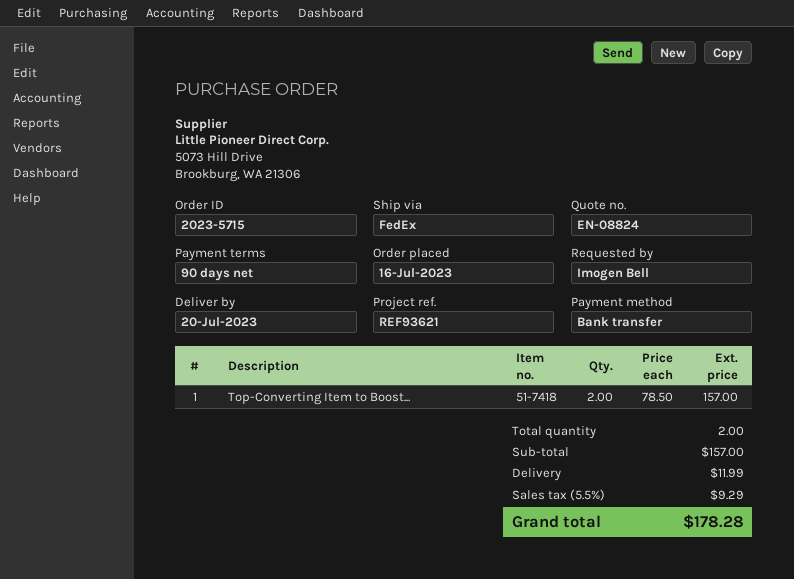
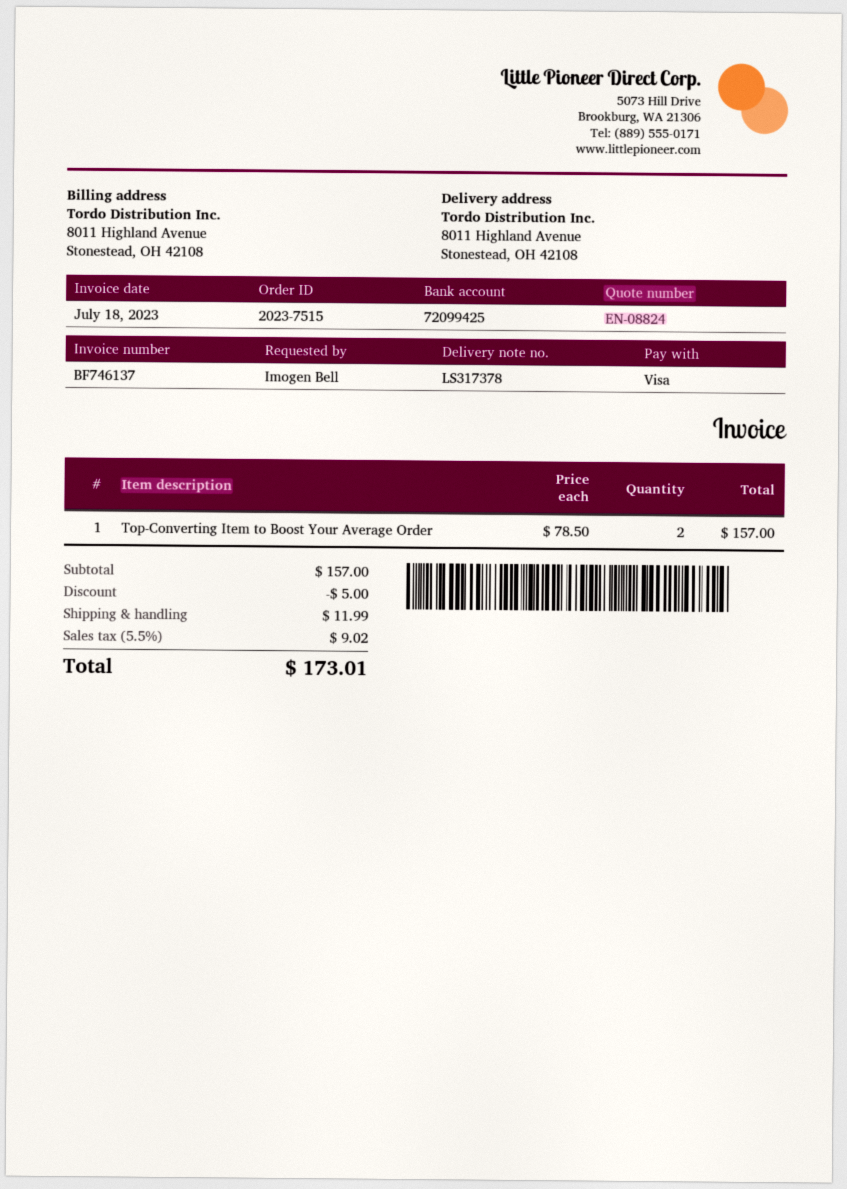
order number: 2023-5715 -> 2023-7515
payment method: bank transfer -> Visa
discount: none -> 5.00
tax: 5.5% = 9.29 -> 5.5% = 9.02
total: 178.28 -> 173.01

